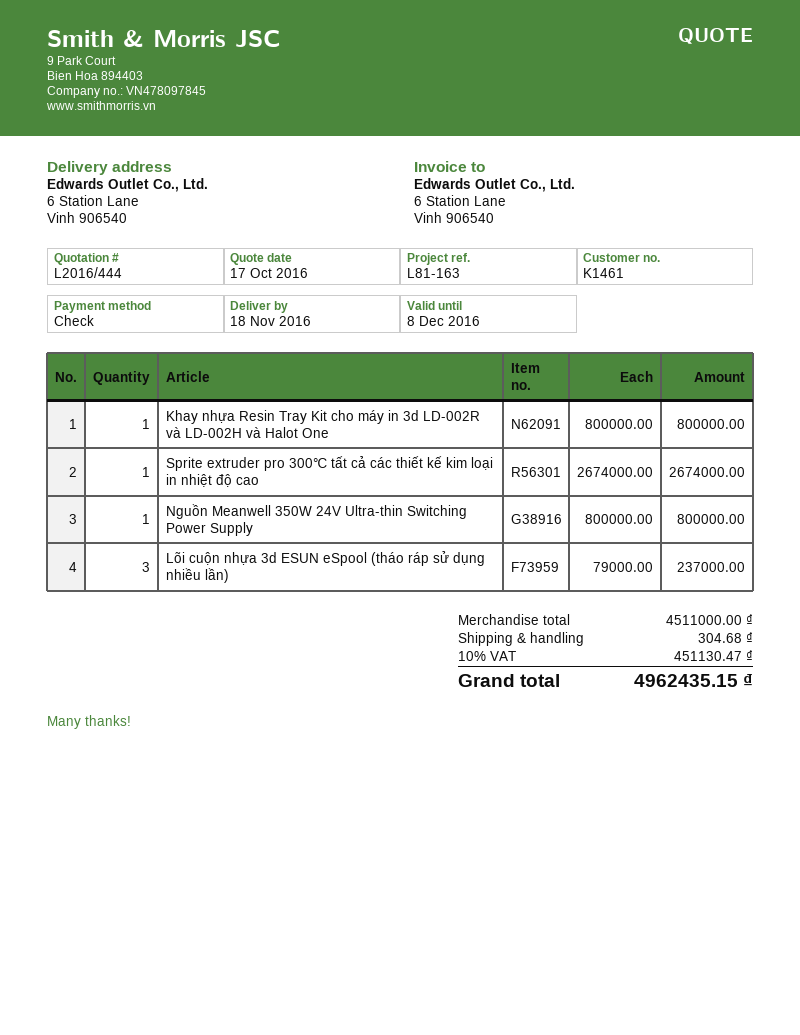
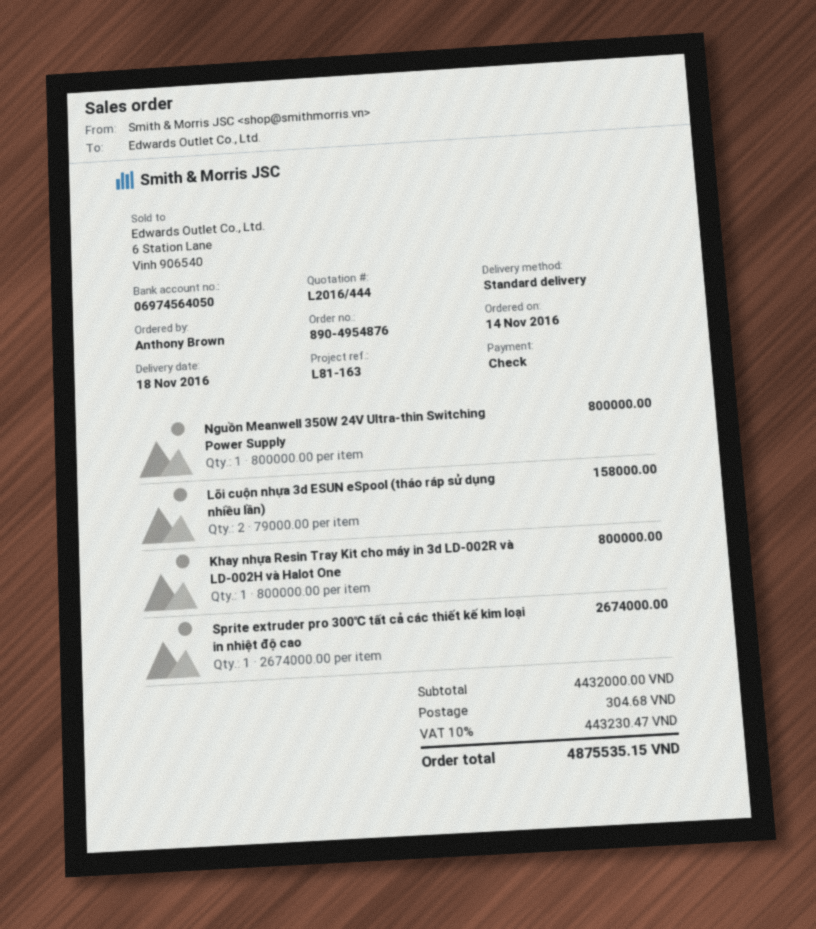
Lõi cuộn nhựa 3d ESUN eSpool (tháo ráp sử dụng nhiều lần): 3 x 79000.00 = 237000.00 -> 2 x 79000.00 = 158000.00
subtotal: 4511000.00 -> 4432000.00
tax: 10% = 451130.47 -> 10% = 443230.47
total: 4962435.15 -> 4875535.15

